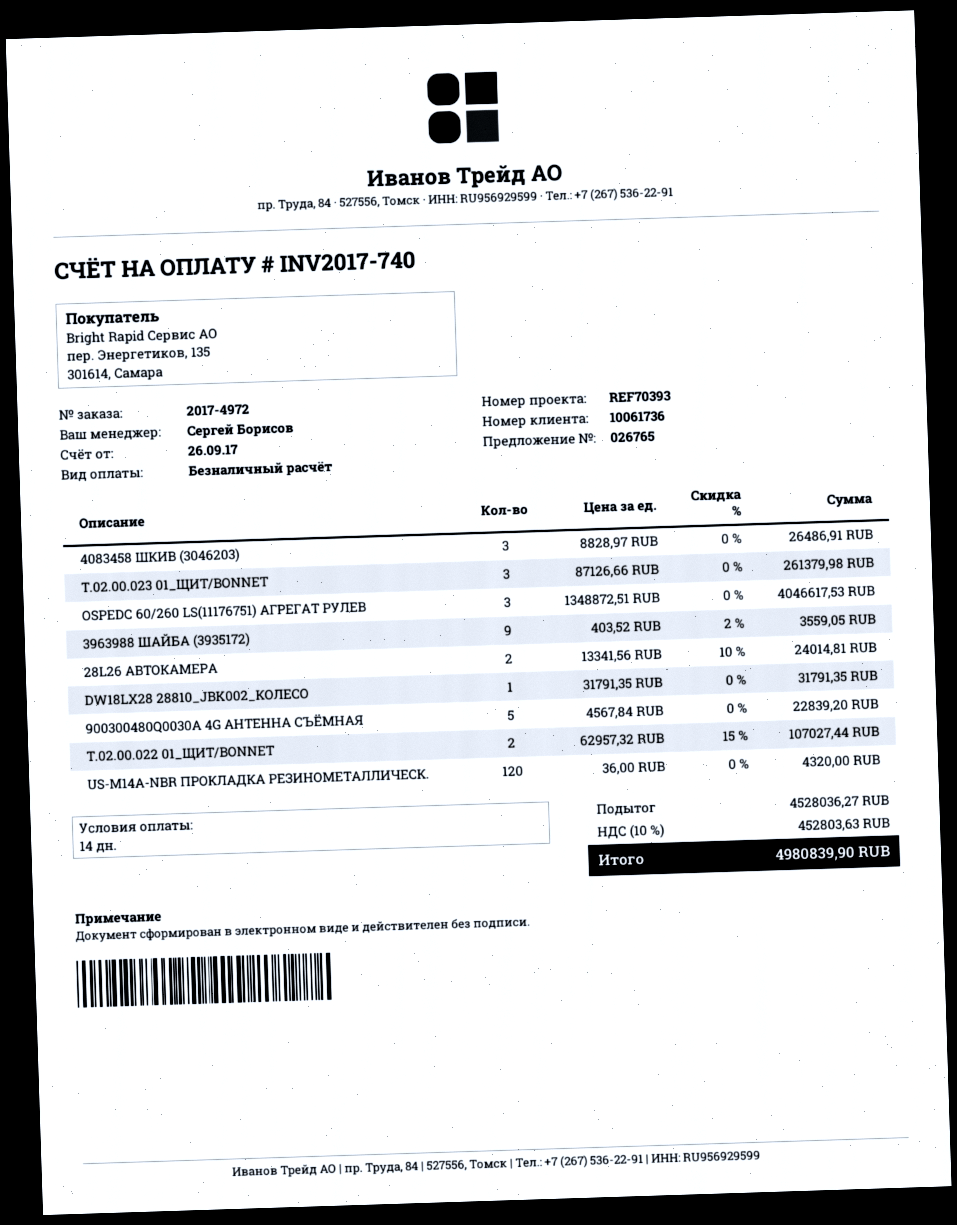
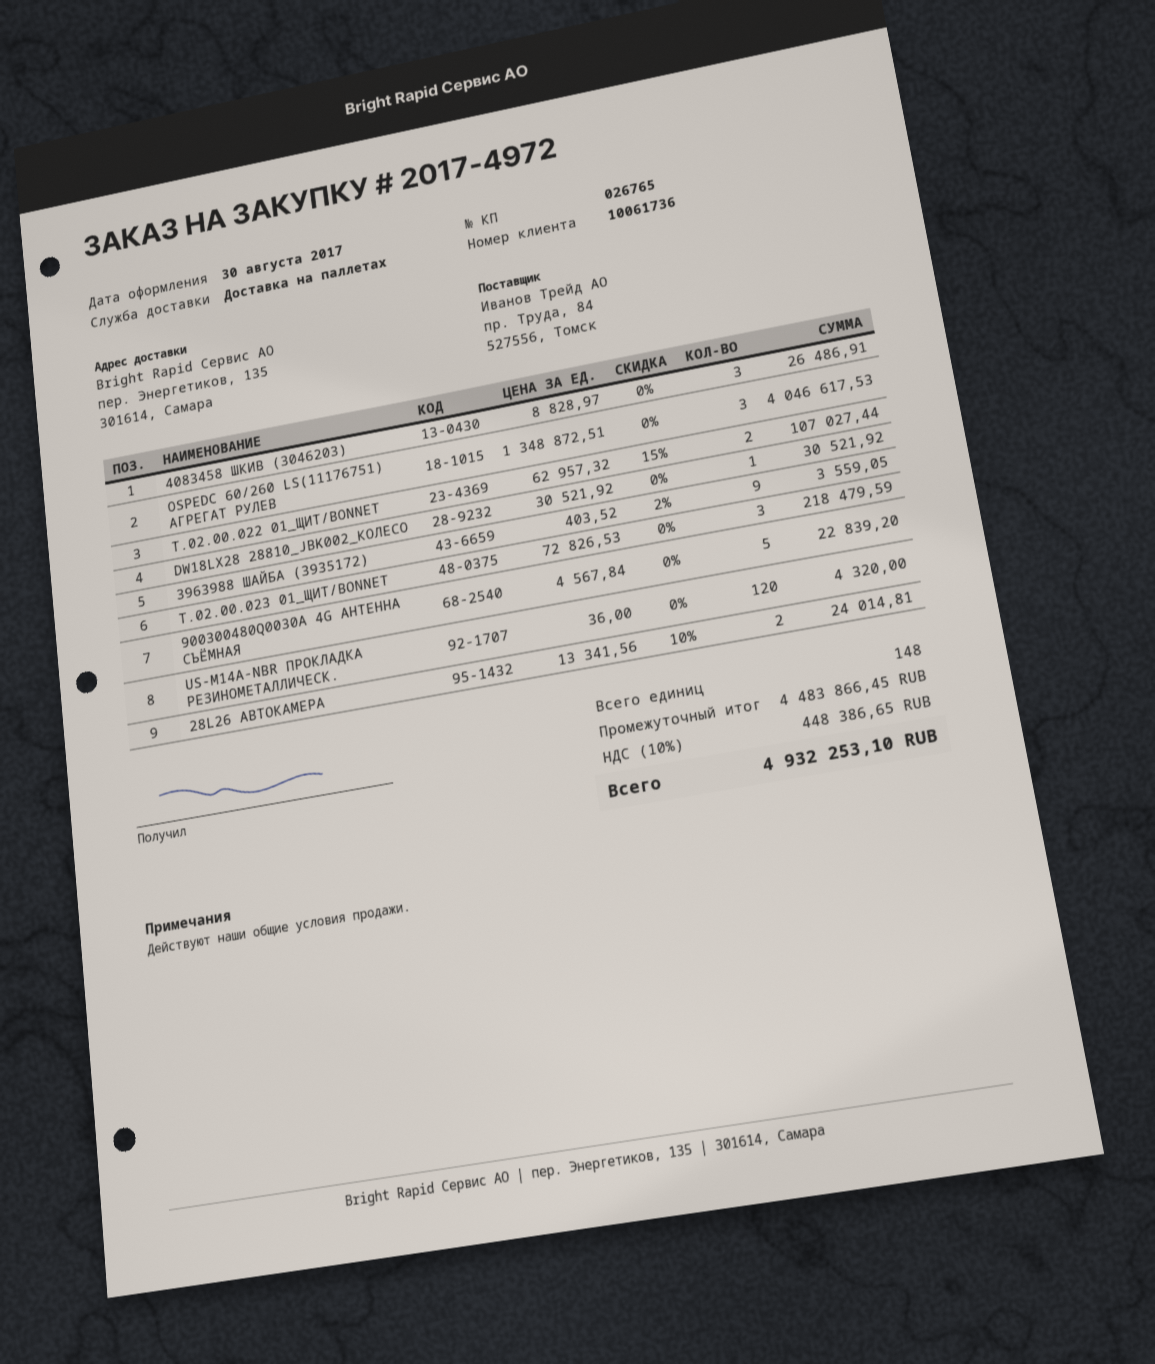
Т.02.00.023 01_ЩИТ/BONNET: 3 x 87126.66 = 261379.98 -> 3 x 72826.53 = 218479.59
DW18LX28 28810_JBK002_КОЛЕСО: 1 x 31791.35 = 31791.35 -> 1 x 30521.92 = 30521.92
subtotal: 4528036.27 -> 4483866.45
tax: 10% = 452803.63 -> 10% = 448386.65
total: 4980839.90 -> 4932253.10

